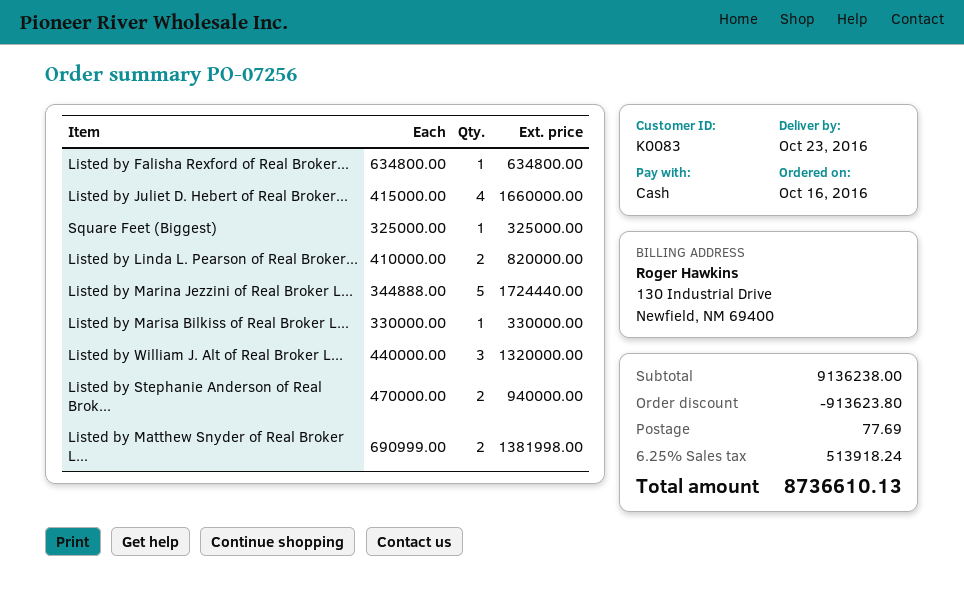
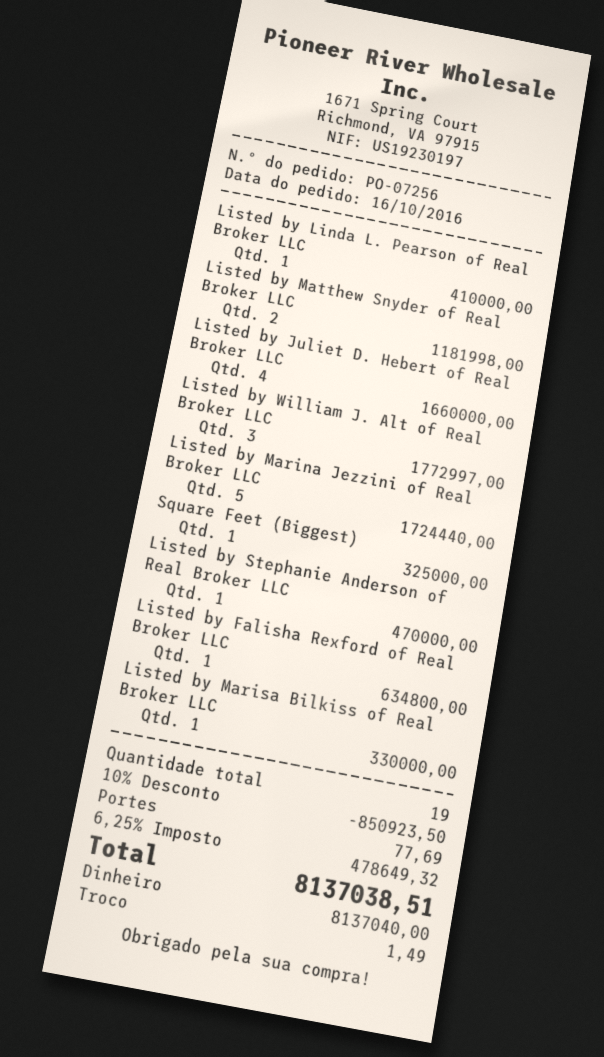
Listed by Linda L. Pearson of Real Broker...: 2 for 820000.00 -> 1 for 410000.00
Listed by William J. Alt of Real Broker L...: 3 for 1320000.00 -> 3 for 1772997.00
Listed by Stephanie Anderson of Real Brok...: 2 for 940000.00 -> 1 for 470000.00
Listed by Matthew Snyder of Real Broker L...: 2 for 1381998.00 -> 2 for 1181998.00
discount: 913623.80 -> 850923.50
tax: 6.25% = 513918.24 -> 6.25% = 478649.32
total: 8736610.13 -> 8137038.51

